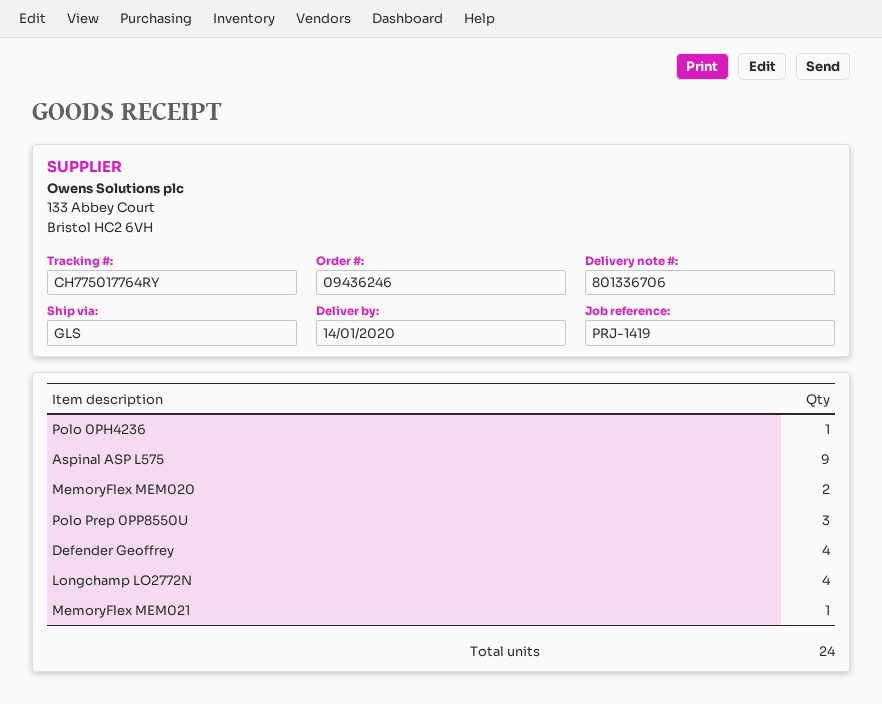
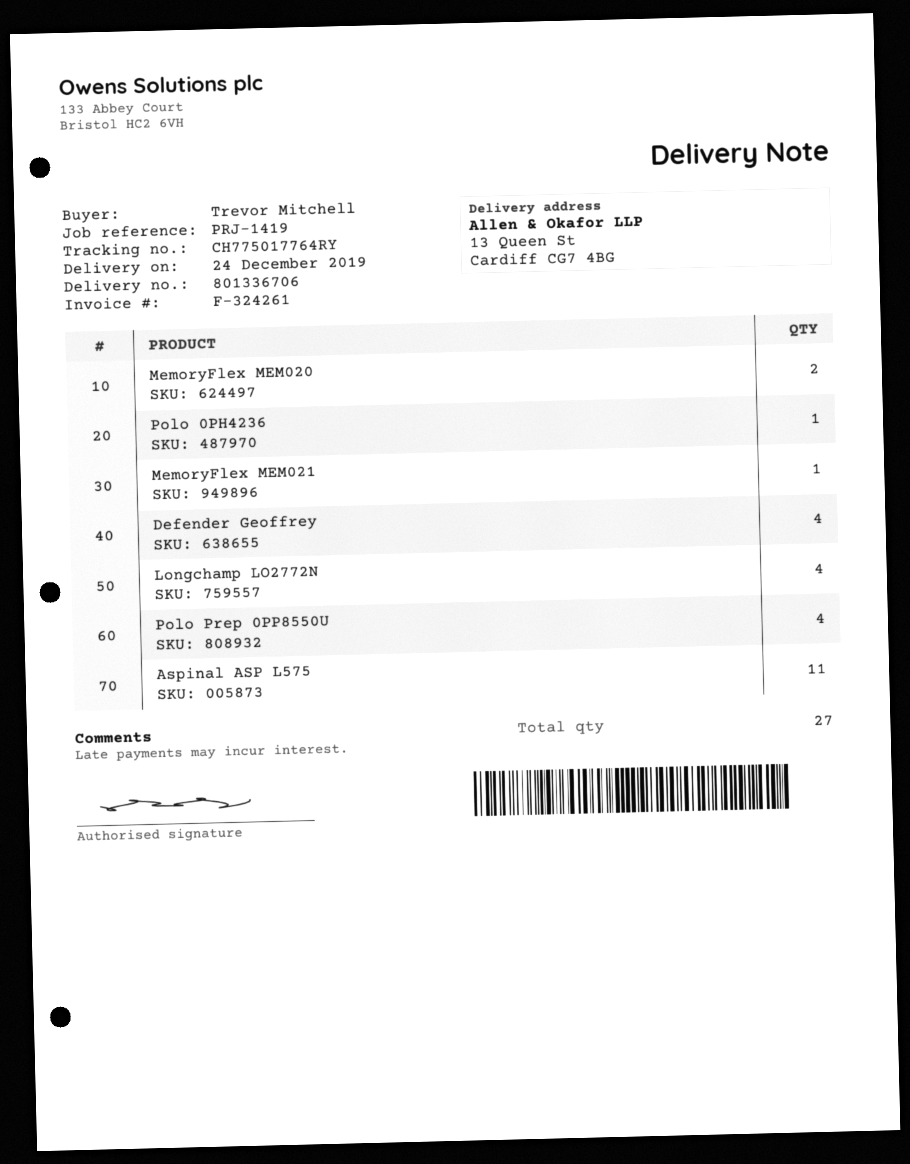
delivery date: 2020-01-14 -> 2019-12-24
Aspinal ASP L575: 9 -> 11
Polo Prep 0PP8550U: 3 -> 4
total quantity: 24 -> 27

